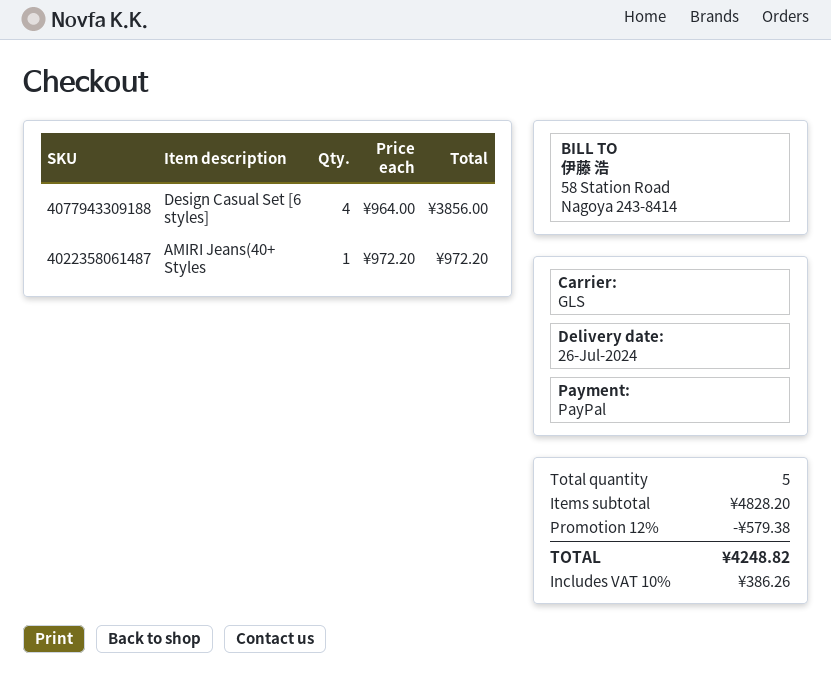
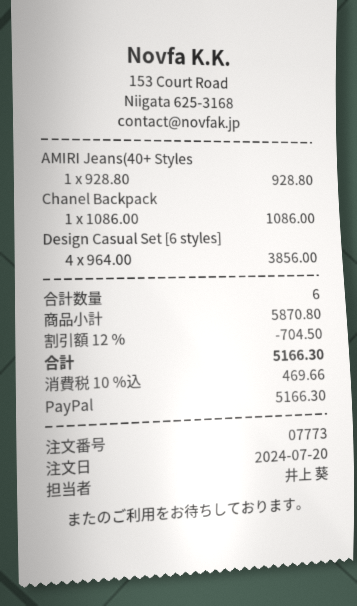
AMIRI Jeans(40+ Styles: 1 x 972.20 = 972.20 -> 1 x 928.80 = 928.80
Chanel Backpack: none -> 1 x 1086.00 = 1086.00
total quantity: 5 -> 6
subtotal: 4828.20 -> 5870.80
discount: 12% = 579.38 -> 12% = 704.50
tax: 10% = 386.26 -> 10% = 469.66
total: 4248.82 -> 5166.30

